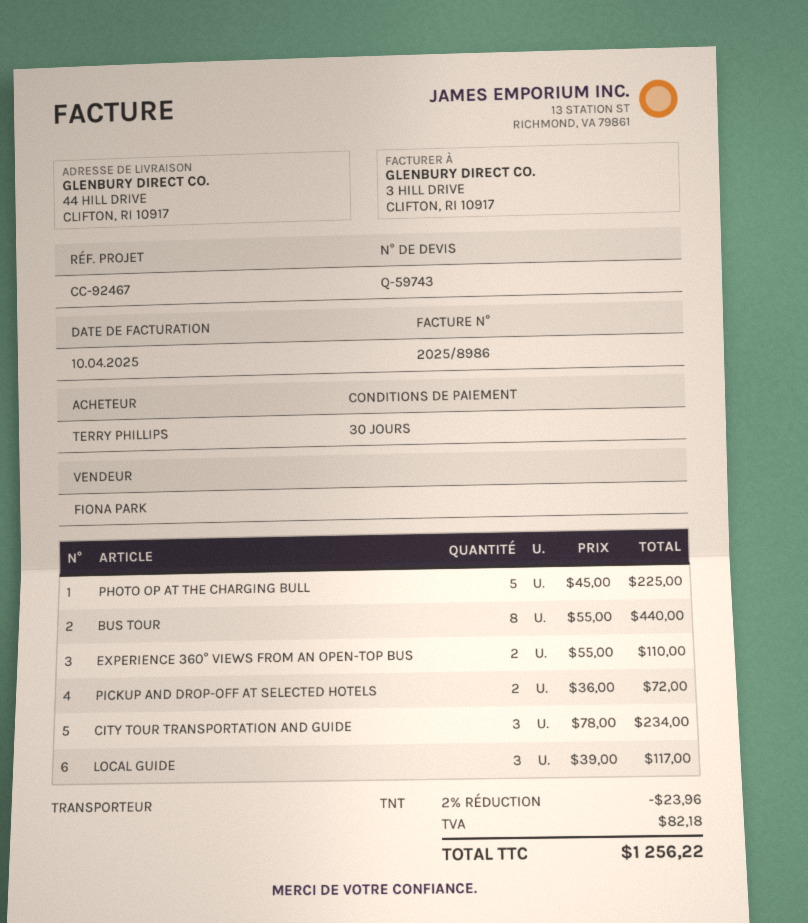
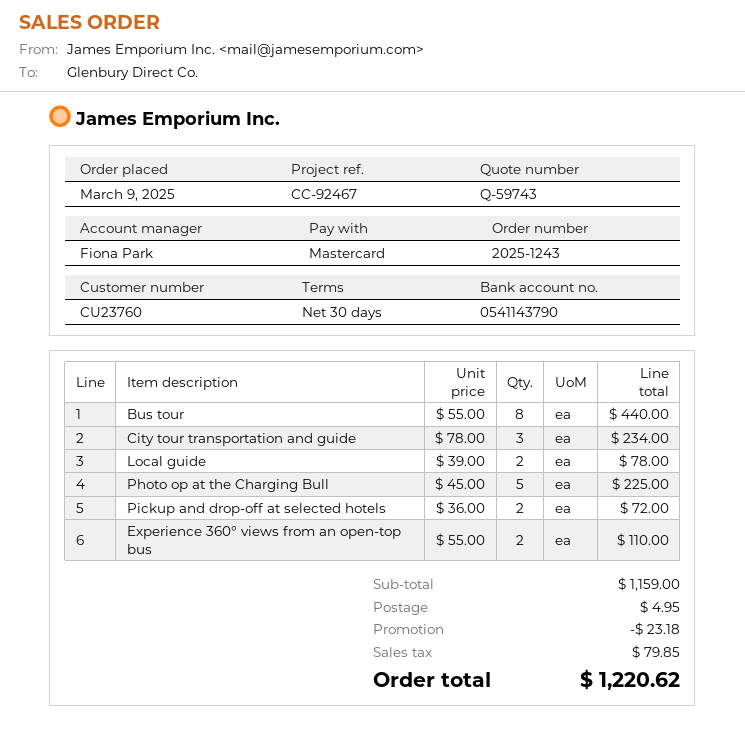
LOCAL GUIDE: 3 x 39.00 = 117.00 -> 2 x 39.00 = 78.00
discount: 23.96 -> 23.18
shipping: none -> 4.95
tax: 82.18 -> 79.85
total: 1256.22 -> 1220.62

